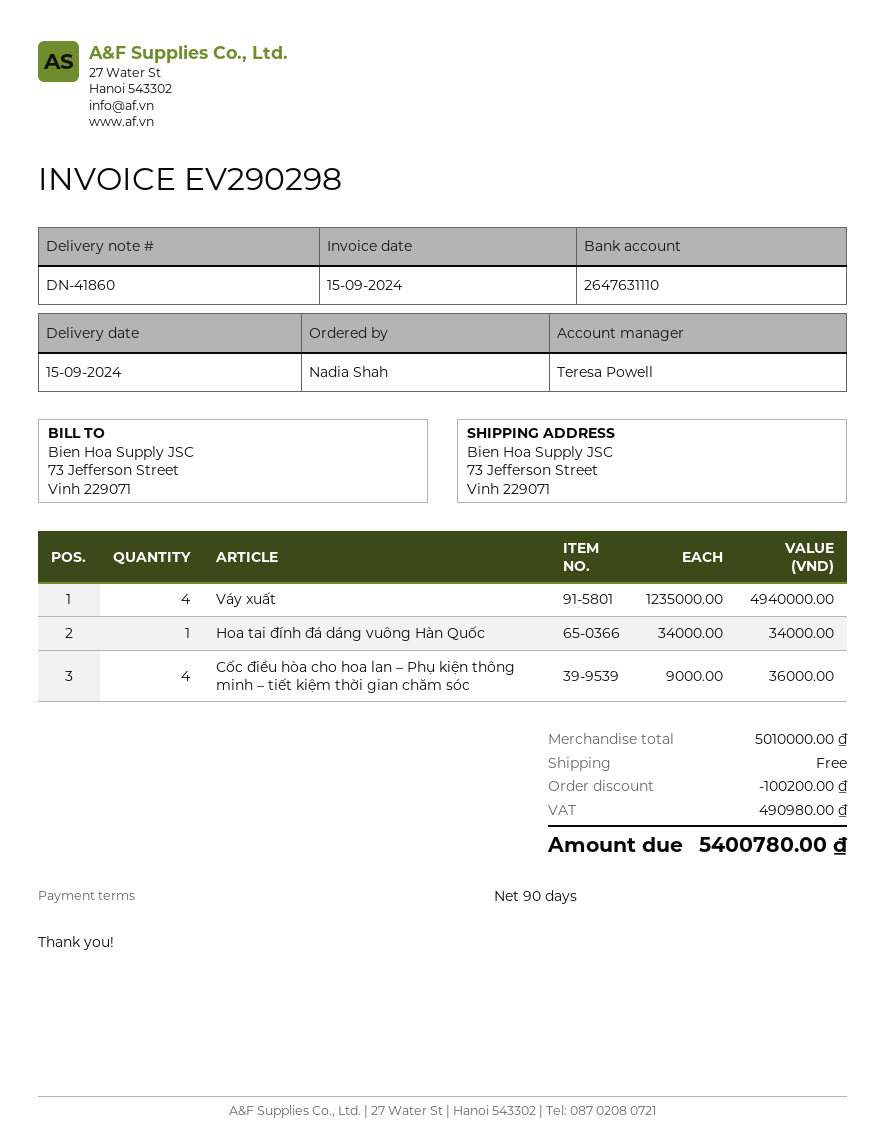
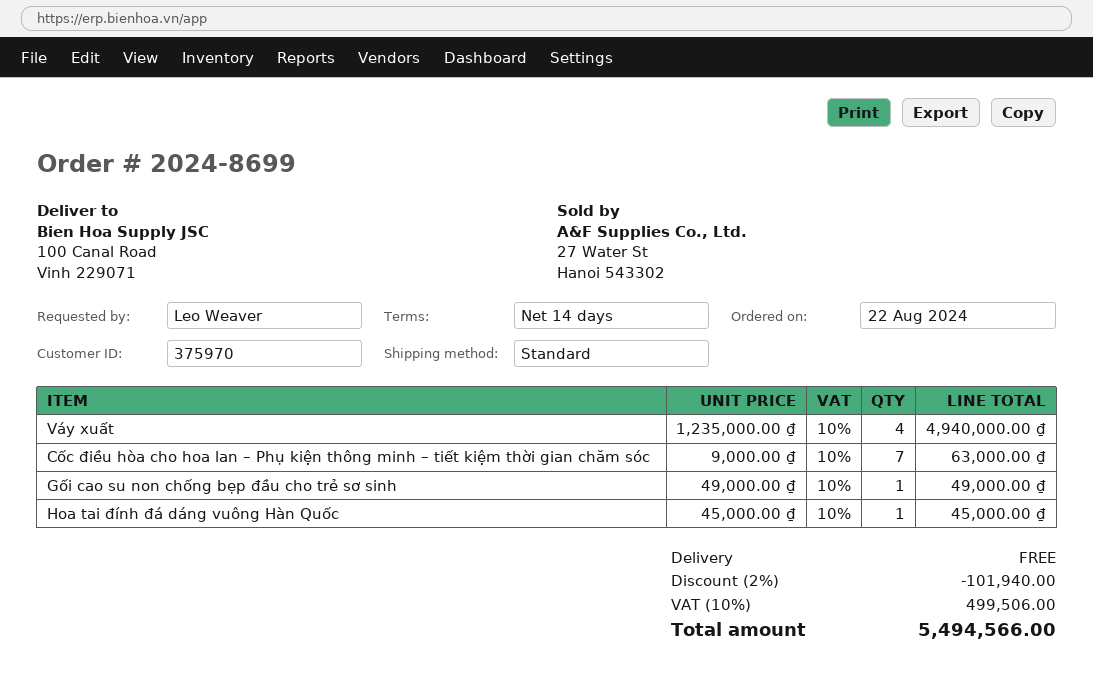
payment terms: 90 days -> 14 days
ordered by: Nadia Shah -> Leo Weaver
ship to: 73 Jefferson Street, Vinh 229071 -> 100 Canal Road, Vinh 229071
Hoa tai đính đá dáng vuông Hàn Quốc: 1 x 34000.00 = 34000.00 -> 1 x 45000.00 = 45000.00
Cốc điều hòa cho hoa lan – Phụ kiện thông minh – tiết kiệm thời gian chăm sóc: 4 x 9000.00 = 36000.00 -> 7 x 9000.00 = 63000.00
Gối cao su non chống bẹp đầu cho trẻ sơ sinh: none -> 1 x 49000.00 = 49000.00
discount: 100200.00 -> 101940.00
tax: 490980.00 -> 499506.00
total: 5400780.00 -> 5494566.00

